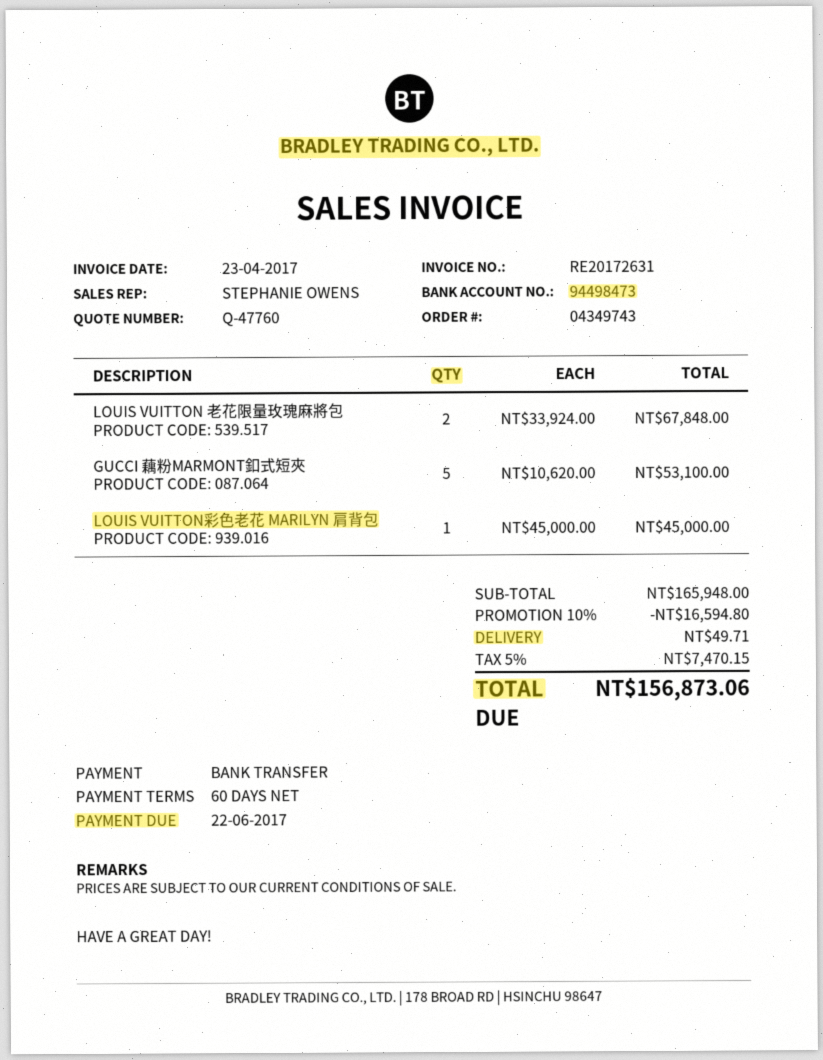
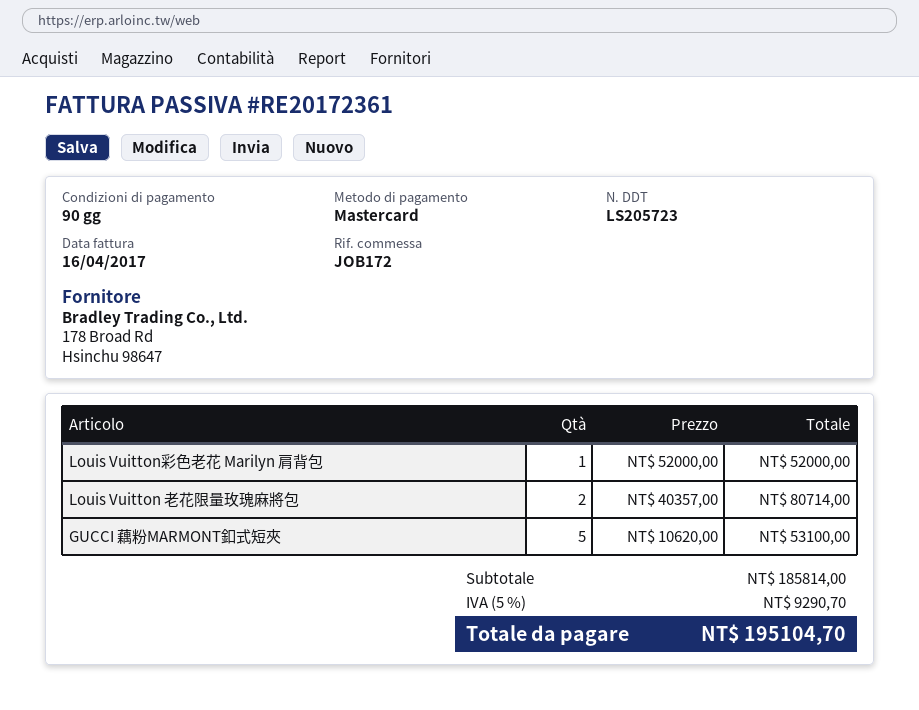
invoice number: RE20172631 -> RE20172361
invoice date: 2017-04-23 -> 2017-04-16
payment terms: 60 days -> 90 days
payment method: bank transfer -> Mastercard
LOUIS VUITTON 老花限量玫瑰麻將包: 2 x 33924.00 = 67848.00 -> 2 x 40357.00 = 80714.00
LOUIS VUITTON彩色老花 MARILYN 肩背包: 1 x 45000.00 = 45000.00 -> 1 x 52000.00 = 52000.00
subtotal: 165948.00 -> 185814.00
discount: 10% = 16594.80 -> none
shipping: 49.71 -> none
tax: 5% = 7470.15 -> 5% = 9290.70
total: 156873.06 -> 195104.70

